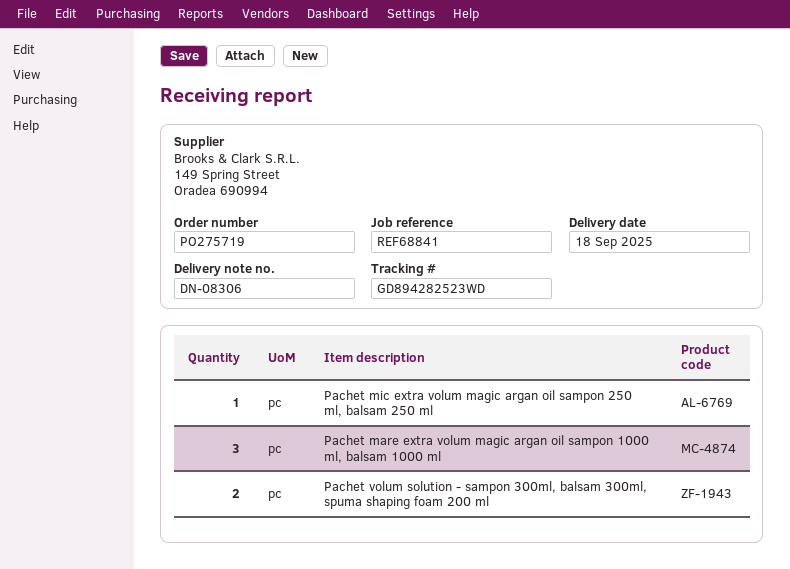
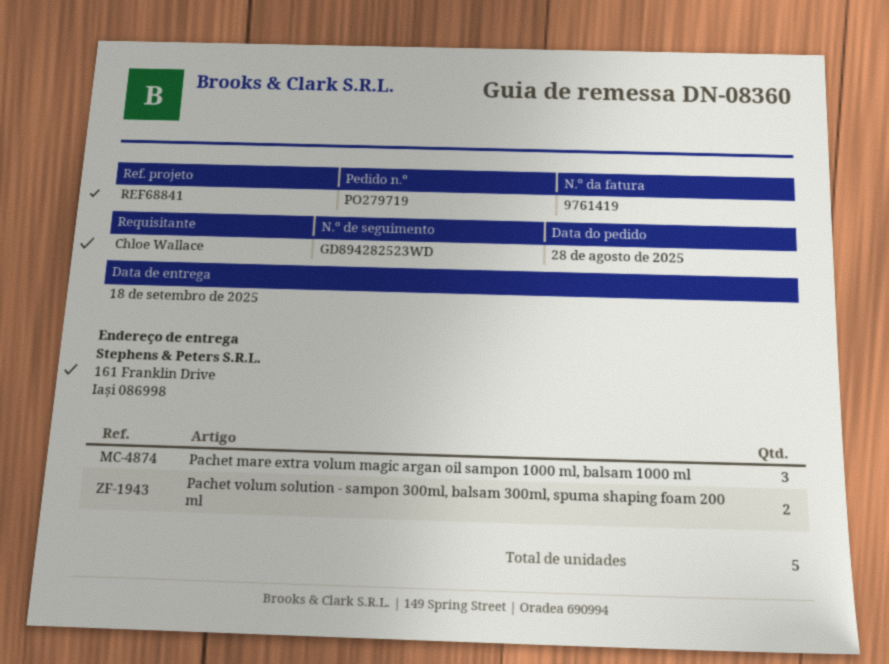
order number: PO275719 -> PO279719
delivery note number: DN-08306 -> DN-08360
Pachet mic extra volum magic argan oil sampon 250 ml, balsam 250 ml: 1 -> none

